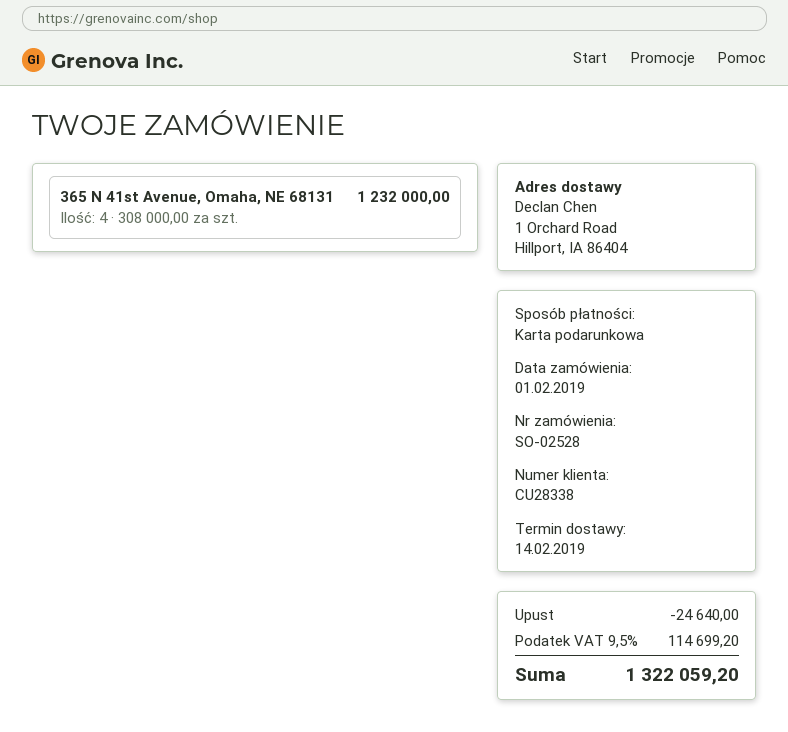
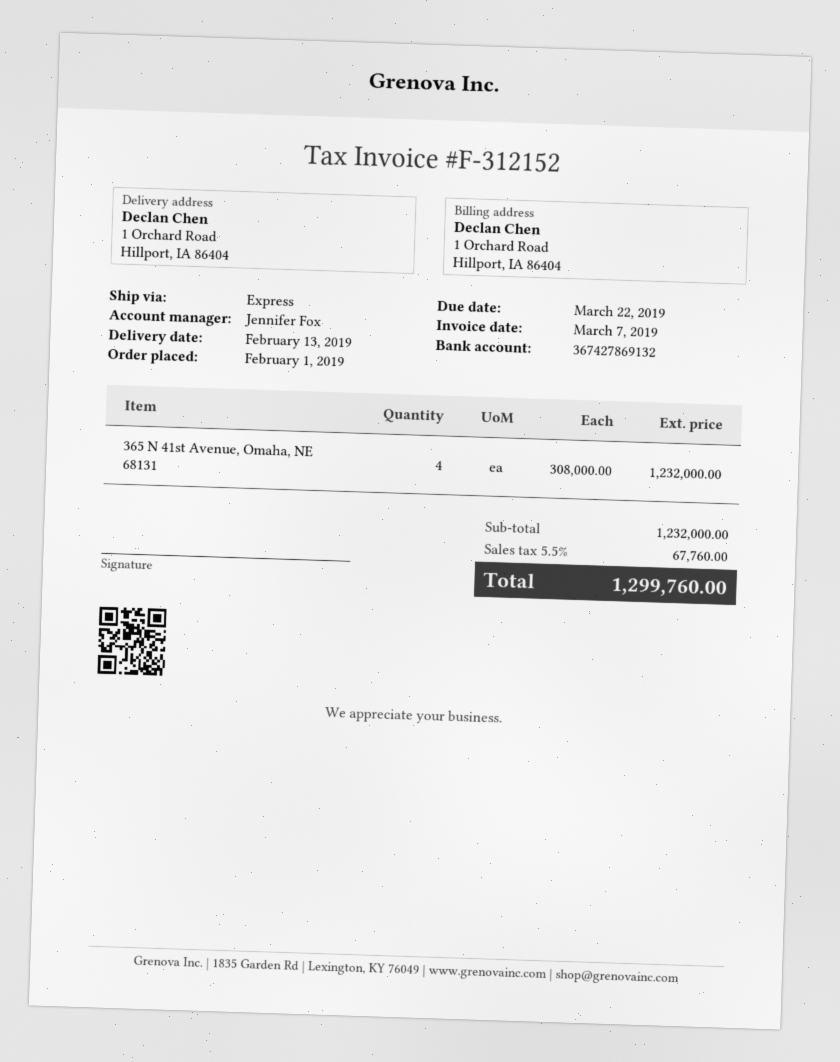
delivery date: 2019-02-14 -> 2019-02-13
discount: 24640.00 -> none
tax: 9.5% = 114699.20 -> 5.5% = 67760.00
total: 1322059.20 -> 1299760.00

